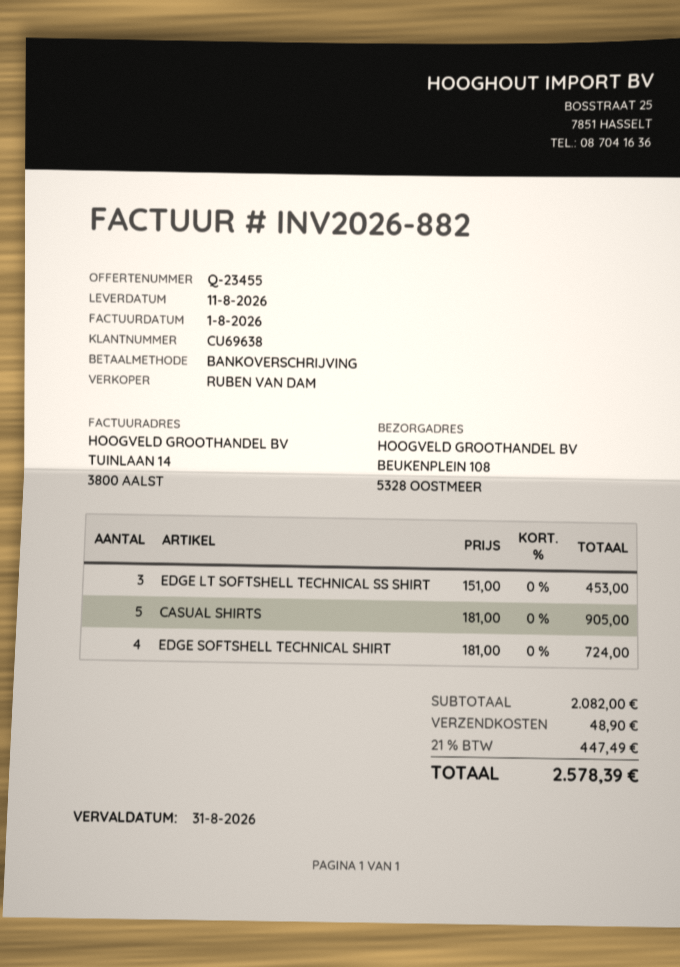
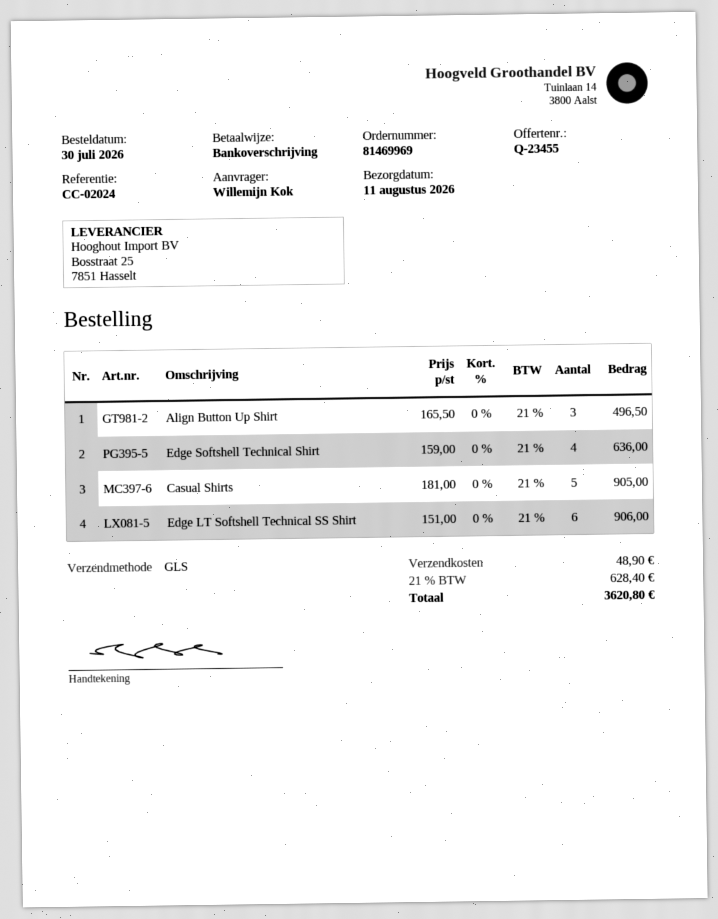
EDGE LT SOFTSHELL TECHNICAL SS SHIRT: 3 x 151.00 = 453.00 -> 6 x 151.00 = 906.00
EDGE SOFTSHELL TECHNICAL SHIRT: 4 x 181.00 = 724.00 -> 4 x 159.00 = 636.00
Align Button Up Shirt: none -> 3 x 165.50 = 496.50
tax: 21% = 447.49 -> 21% = 628.40
total: 2578.39 -> 3620.80

